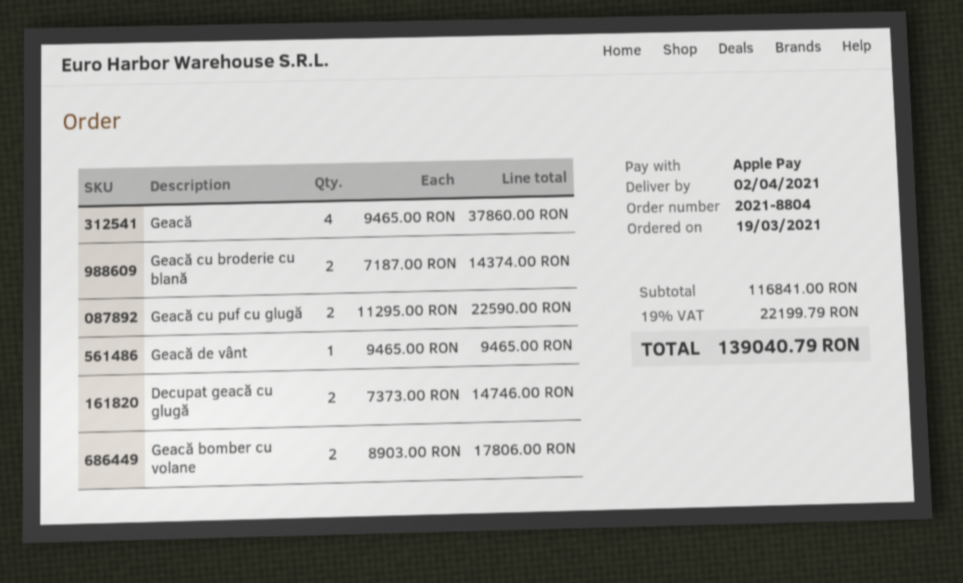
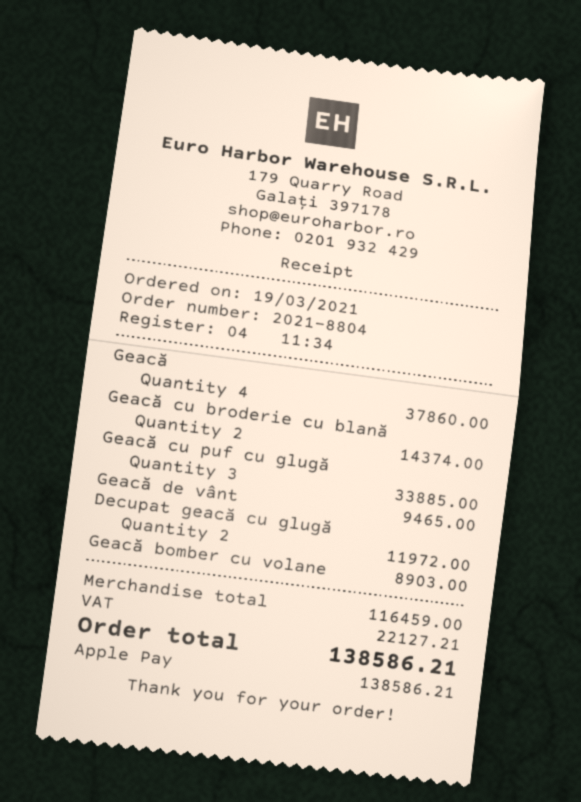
Geacă cu puf cu glugă: 2 for 22590.00 -> 3 for 33885.00
Decupat geacă cu glugă: 2 for 14746.00 -> 2 for 11972.00
Geacă bomber cu volane: 2 for 17806.00 -> 1 for 8903.00
subtotal: 116841.00 -> 116459.00
tax: 22199.79 -> 22127.21
total: 139040.79 -> 138586.21

